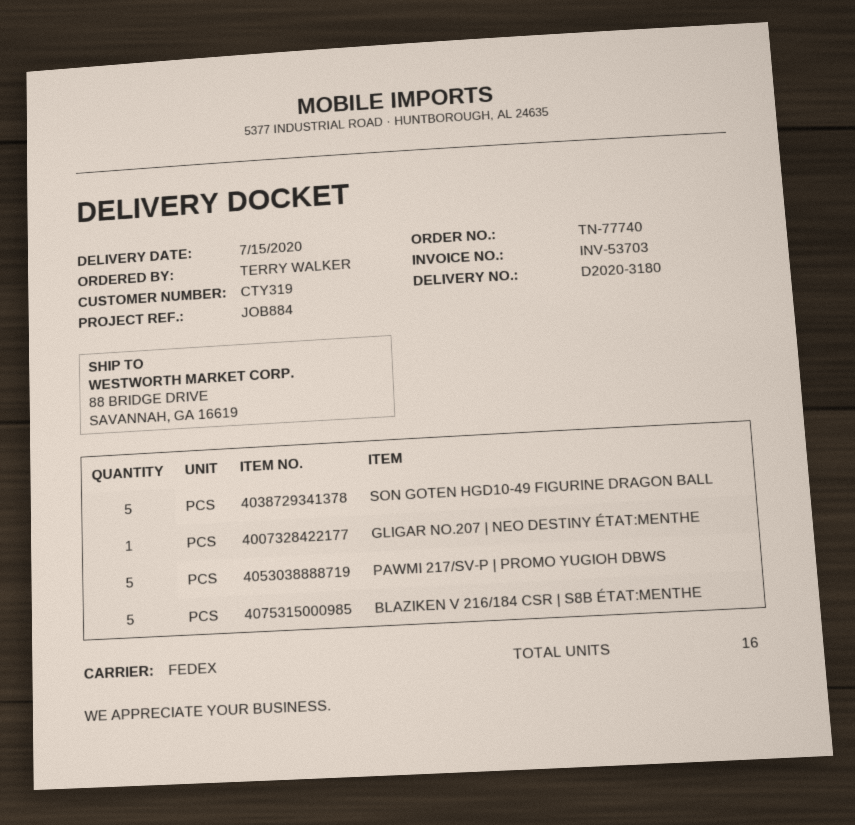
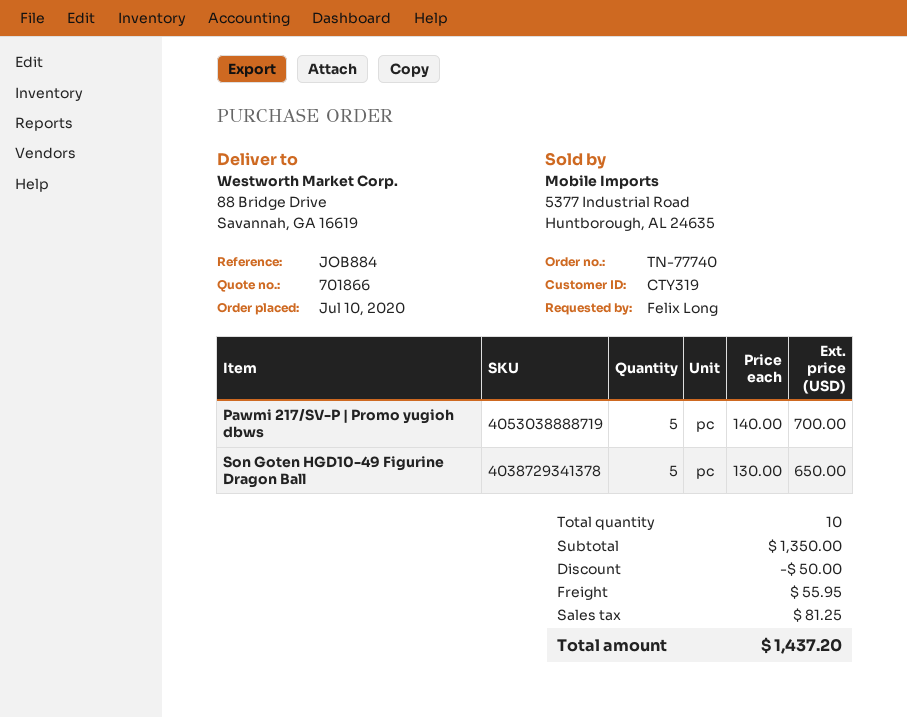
ordered by: TERRY WALKER -> Felix Long
GLIGAR NO.207 | NEO DESTINY ÉTAT:MENTHE: 1 -> none
BLAZIKEN V 216/184 CSR | S8B ÉTAT:MENTHE: 5 -> none
total quantity: 16 -> 10

